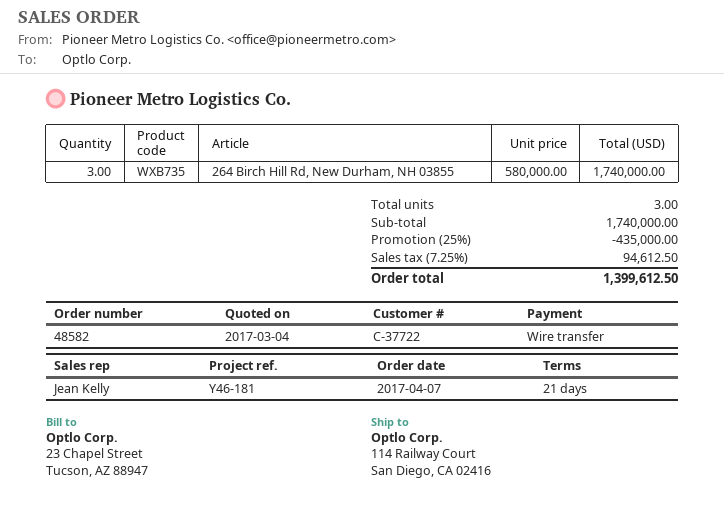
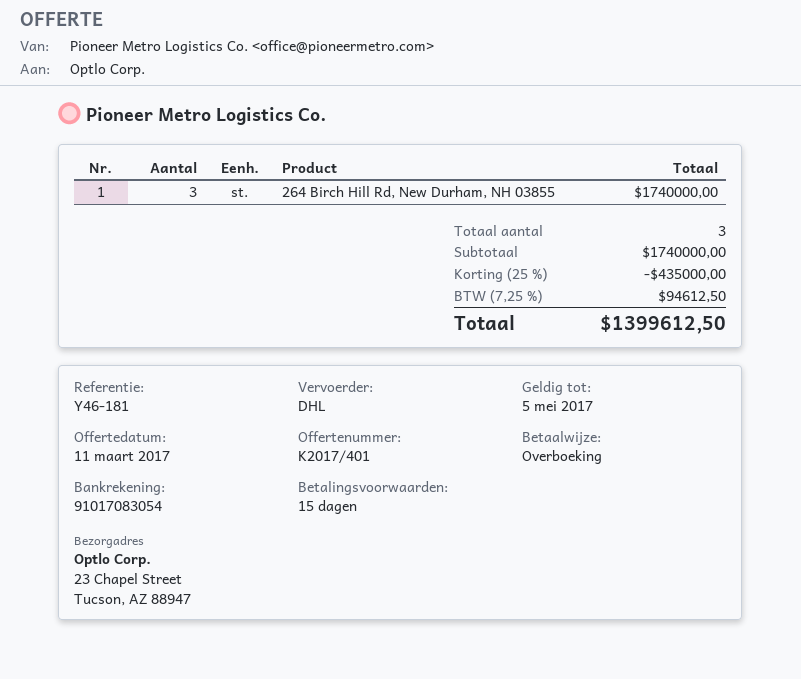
quote date: 2017-03-04 -> 2017-03-11
payment terms: 21 days -> 15 days
ship to: 114 Railway Court, San Diego, CA 02416 -> 23 Chapel Street, Tucson, AZ 88947

